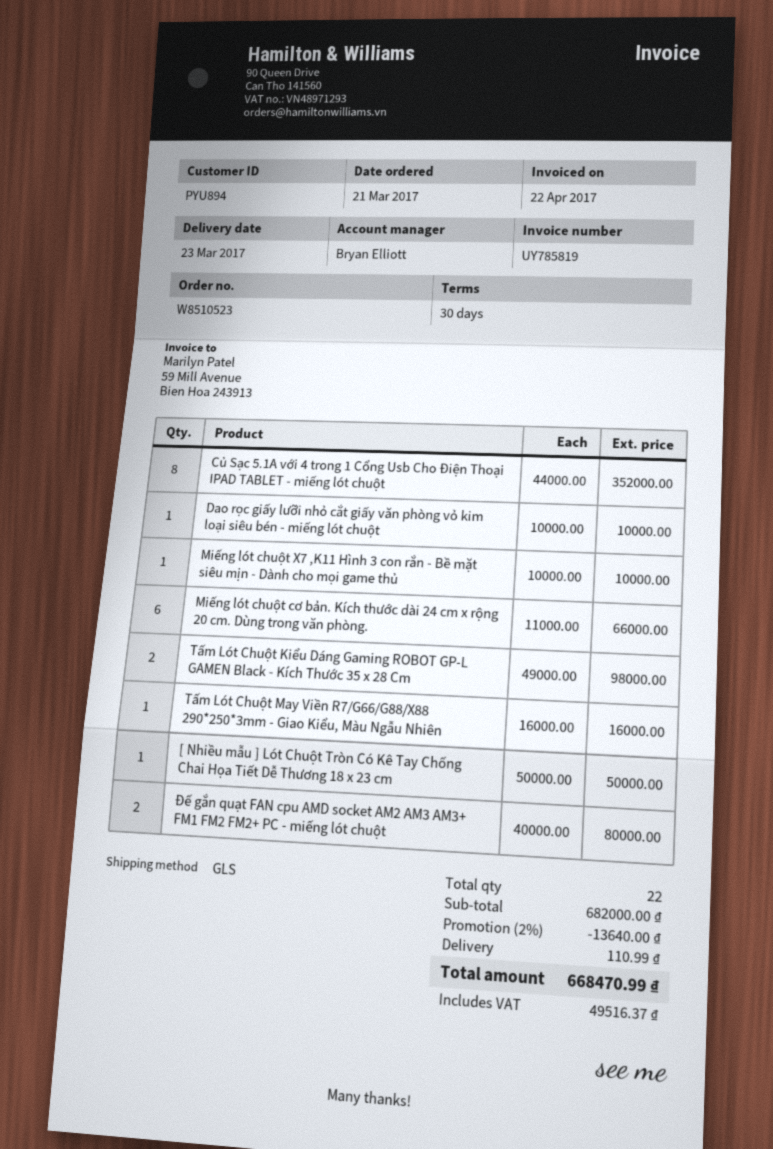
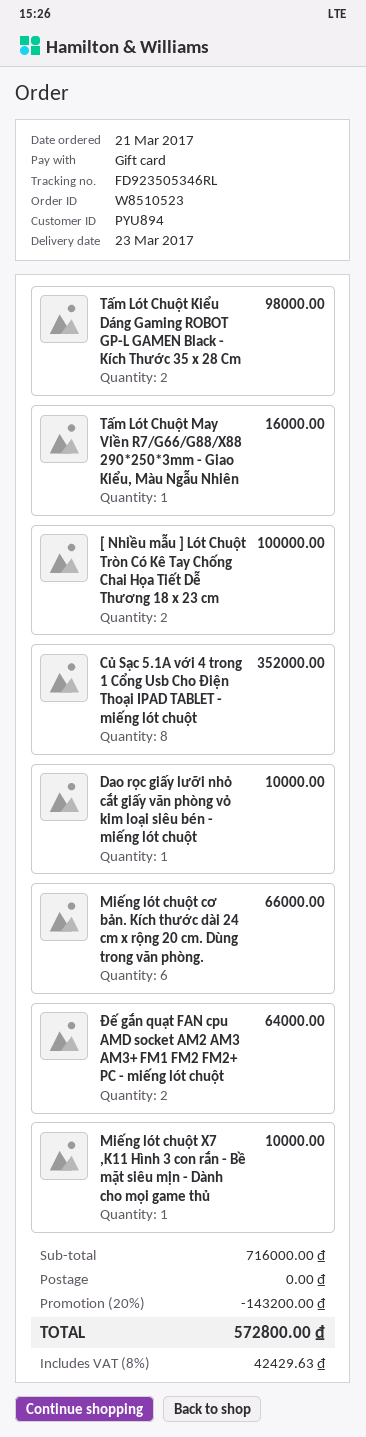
[ Nhiều mẫu ] Lót Chuột Tròn Có Kê Tay Chống Chai Họa Tiết Dễ Thương 18 x 23 cm: 1 for 50000.00 -> 2 for 100000.00
Đế gắn quạt FAN cpu AMD socket AM2 AM3 AM3+ FM1 FM2 FM2+ PC - miếng lót chuột: 2 for 80000.00 -> 2 for 64000.00
subtotal: 682000.00 -> 716000.00
discount: 2% = 13640.00 -> 20% = 143200.00
shipping: 110.99 -> 0.00
tax: 49516.37 -> 42429.63
total: 668470.99 -> 572800.00

